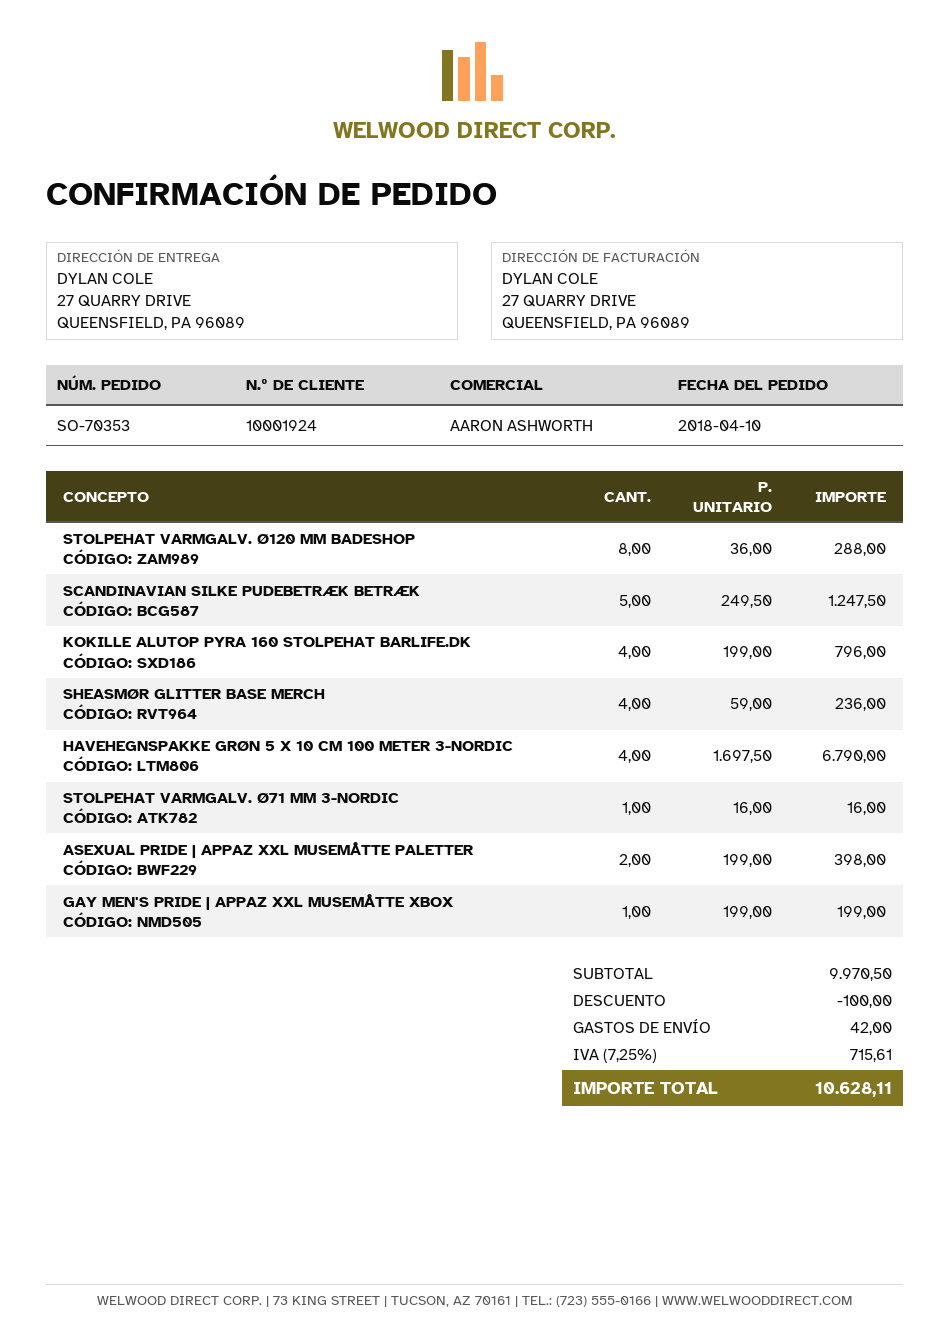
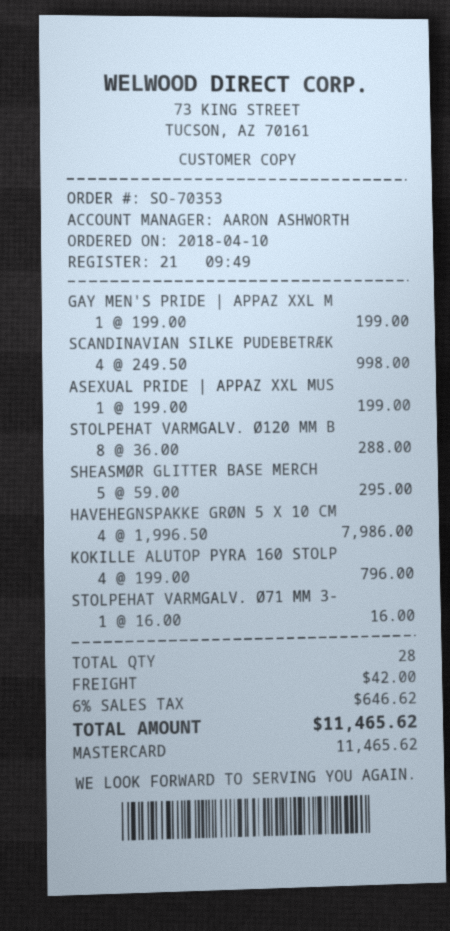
SCANDINAVIAN SILKE PUDEBETRÆK BETRÆK: 5 x 249.50 = 1247.50 -> 4 x 249.50 = 998.00
SHEASMØR GLITTER BASE MERCH: 4 x 59.00 = 236.00 -> 5 x 59.00 = 295.00
HAVEHEGNSPAKKE GRØN 5 X 10 CM 100 METER 3-NORDIC: 4 x 1697.50 = 6790.00 -> 4 x 1996.50 = 7986.00
ASEXUAL PRIDE | APPAZ XXL MUSEMÅTTE PALETTER: 2 x 199.00 = 398.00 -> 1 x 199.00 = 199.00
discount: 100.00 -> none
tax: 7.25% = 715.61 -> 6% = 646.62
total: 10628.11 -> 11465.62

